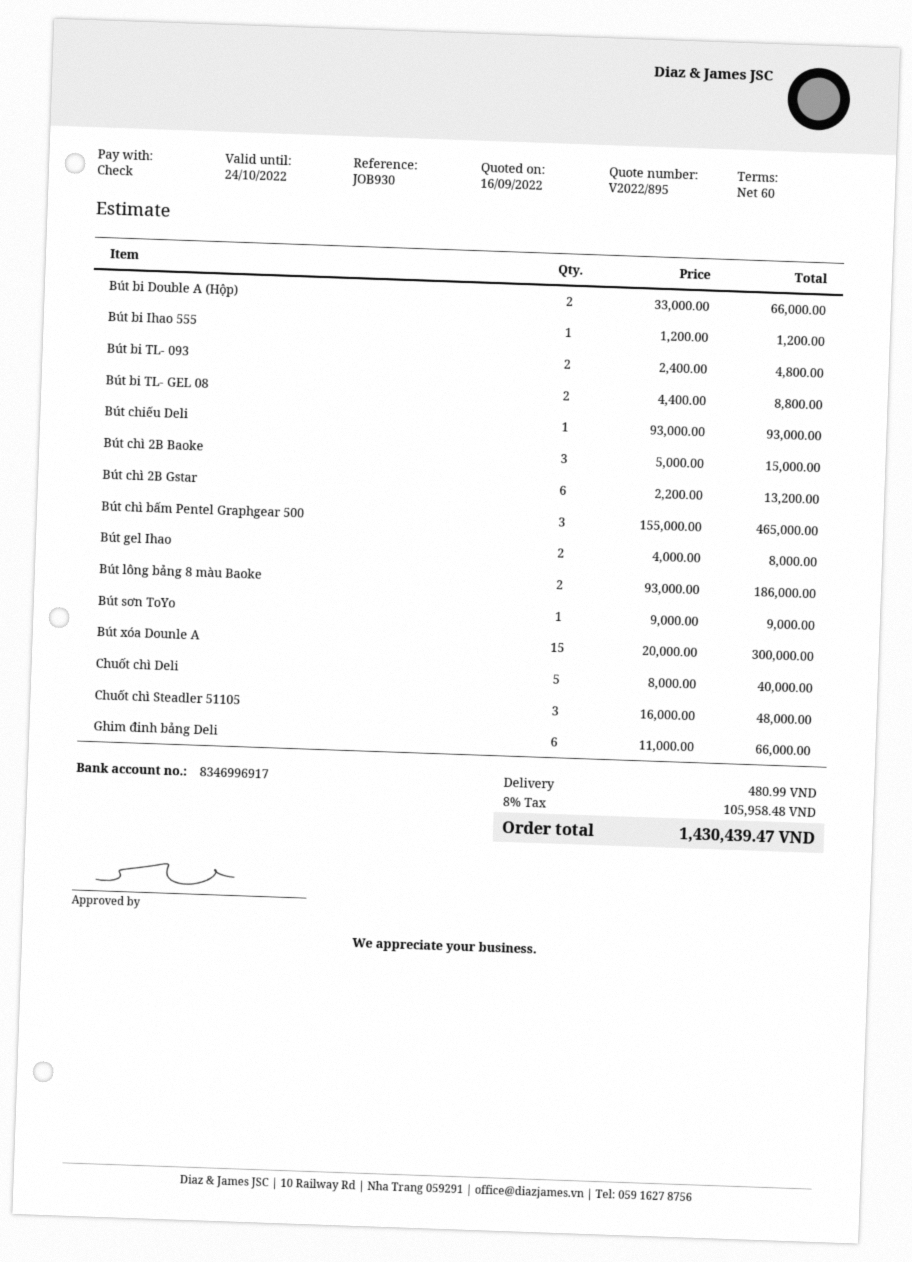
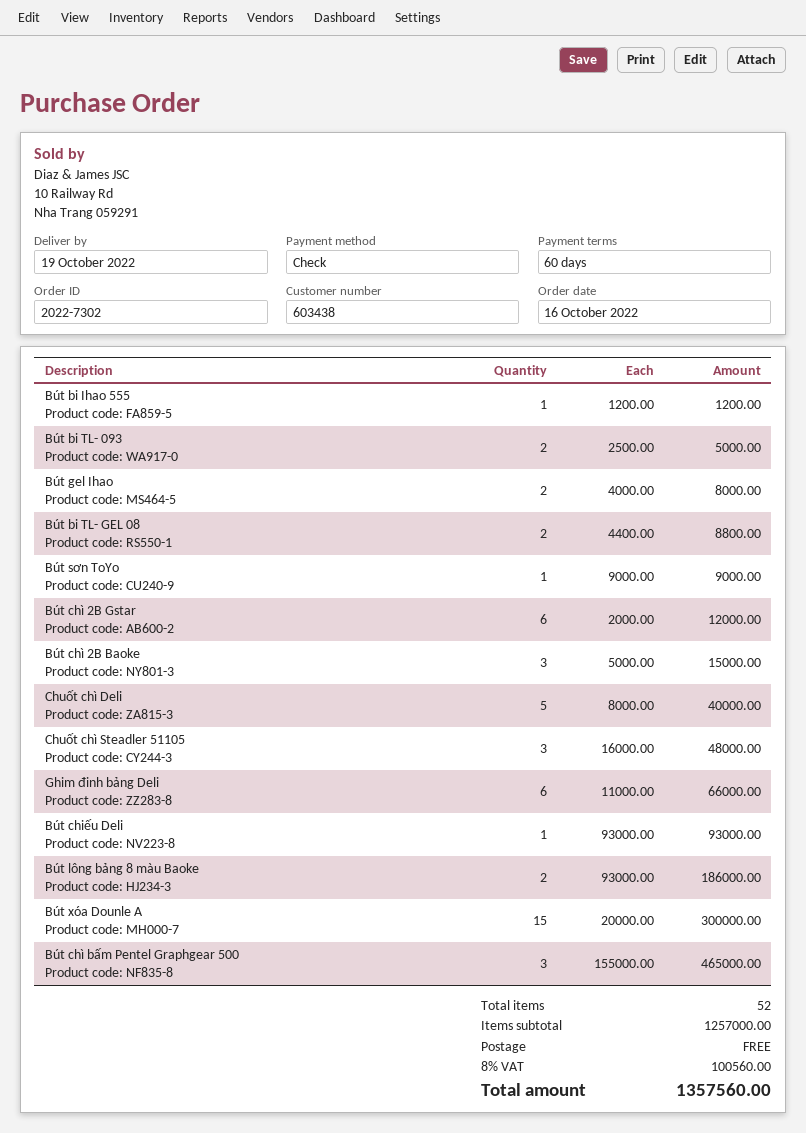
Bút bi Double A (Hộp): 2 x 33000.00 = 66000.00 -> none
Bút bi TL- 093: 2 x 2400.00 = 4800.00 -> 2 x 2500.00 = 5000.00
Bút chì 2B Gstar: 6 x 2200.00 = 13200.00 -> 6 x 2000.00 = 12000.00
shipping: 480.99 -> 0.00
tax: 8% = 105958.48 -> 8% = 100560.00
total: 1430439.47 -> 1357560.00

